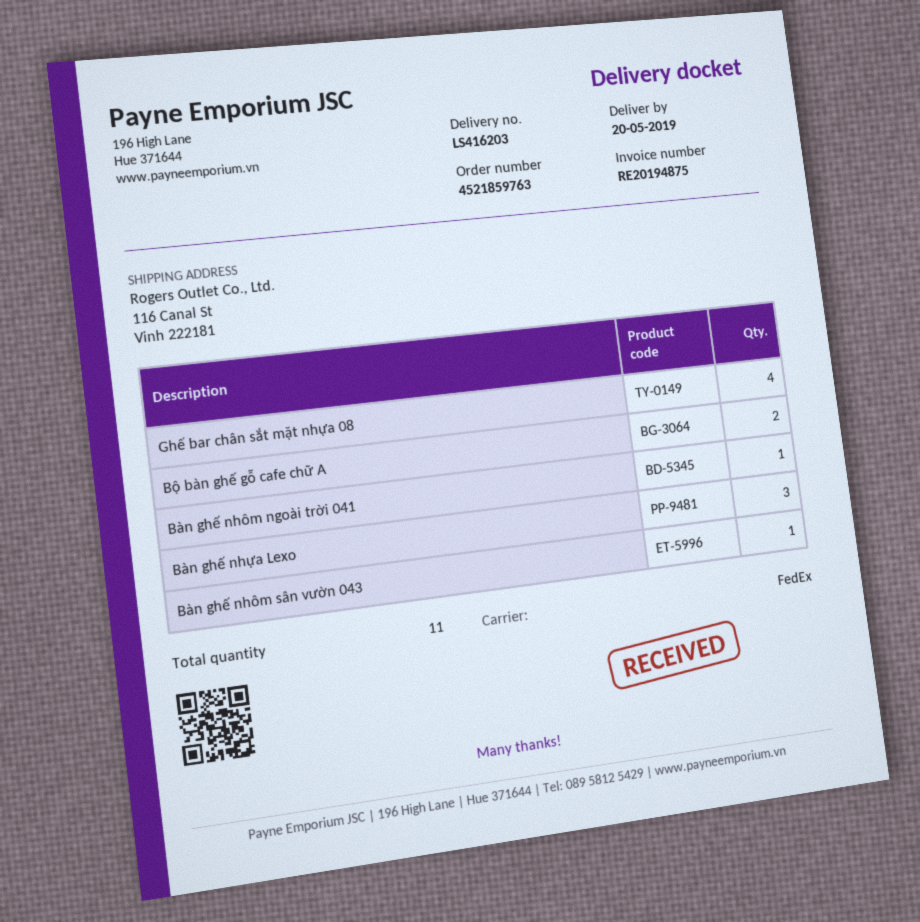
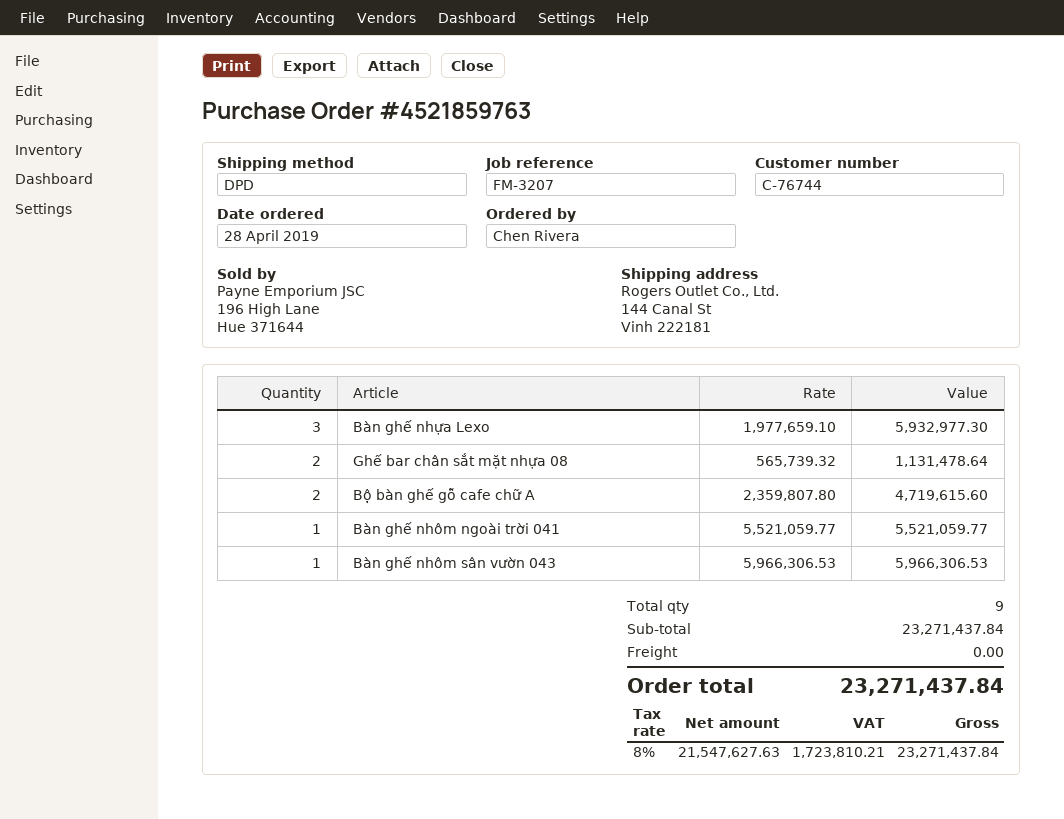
shipping method: FedEx -> DPD
ship to: 116 Canal St, Vinh 222181 -> 144 Canal St, Vinh 222181
Ghế bar chân sắt mặt nhựa 08: 4 -> 2
total quantity: 11 -> 9

